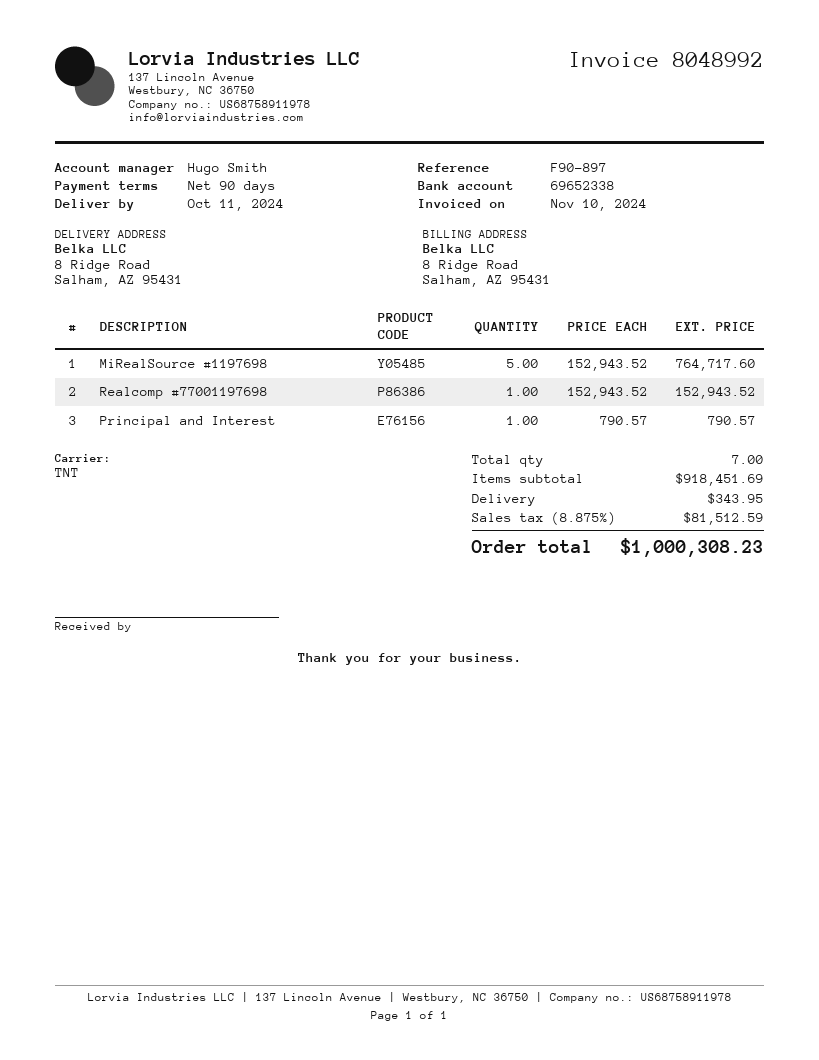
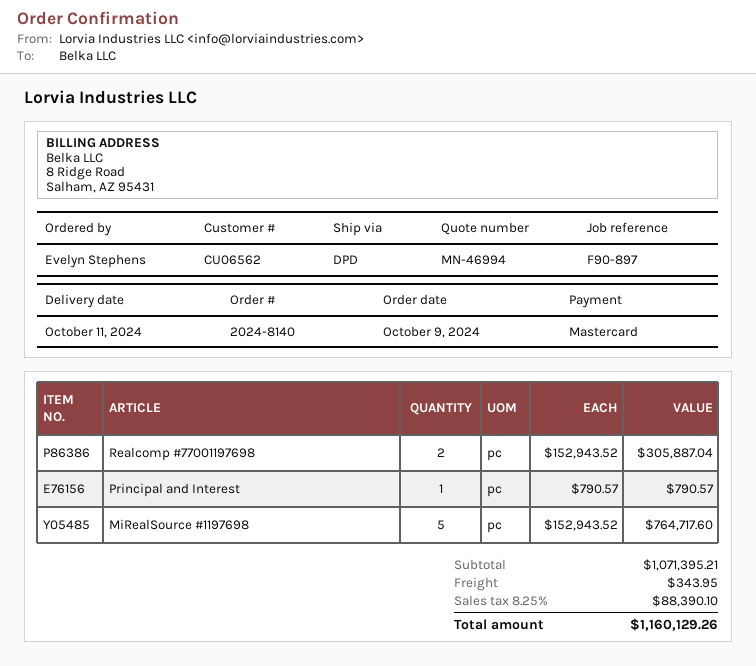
shipping method: TNT -> DPD
Realcomp #77001197698: 1 x 152943.52 = 152943.52 -> 2 x 152943.52 = 305887.04
subtotal: 918451.69 -> 1071395.21
tax: 8.875% = 81512.59 -> 8.25% = 88390.10
total: 1000308.23 -> 1160129.26

